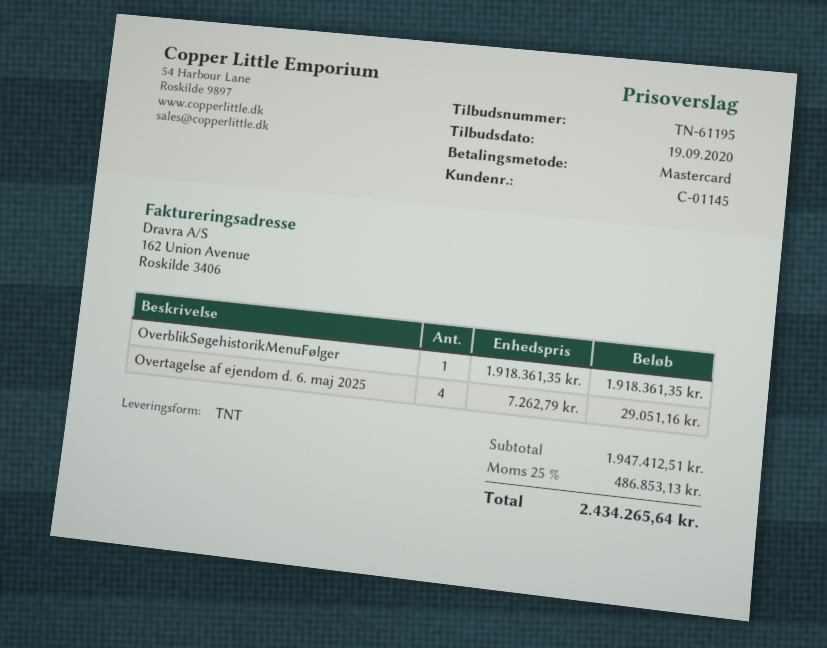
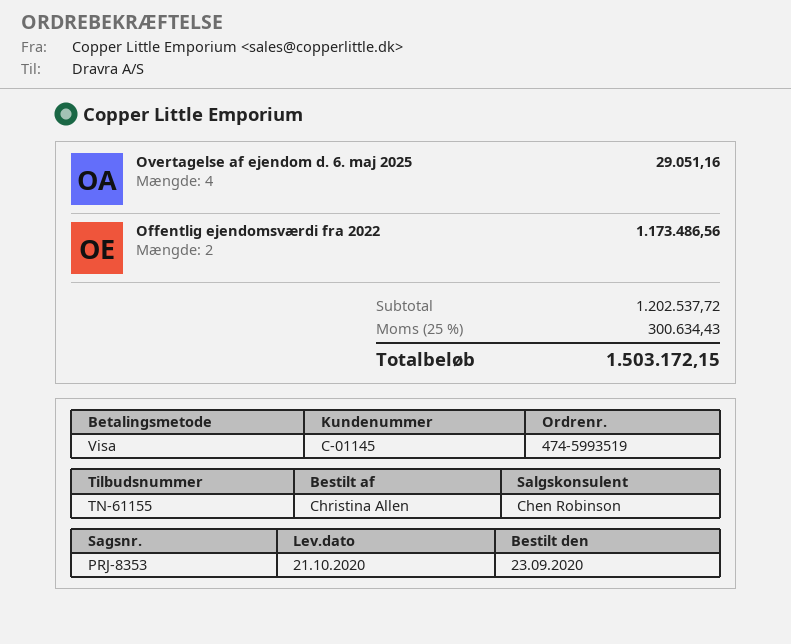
quote number: TN-61195 -> TN-61155
payment method: Mastercard -> Visa
OverblikSøgehistorikMenuFølger: 1 for 1918361.35 -> none
Offentlig ejendomsværdi fra 2022: none -> 2 for 1173486.56
subtotal: 1947412.51 -> 1202537.72
tax: 25% = 486853.13 -> 25% = 300634.43
total: 2434265.64 -> 1503172.15

